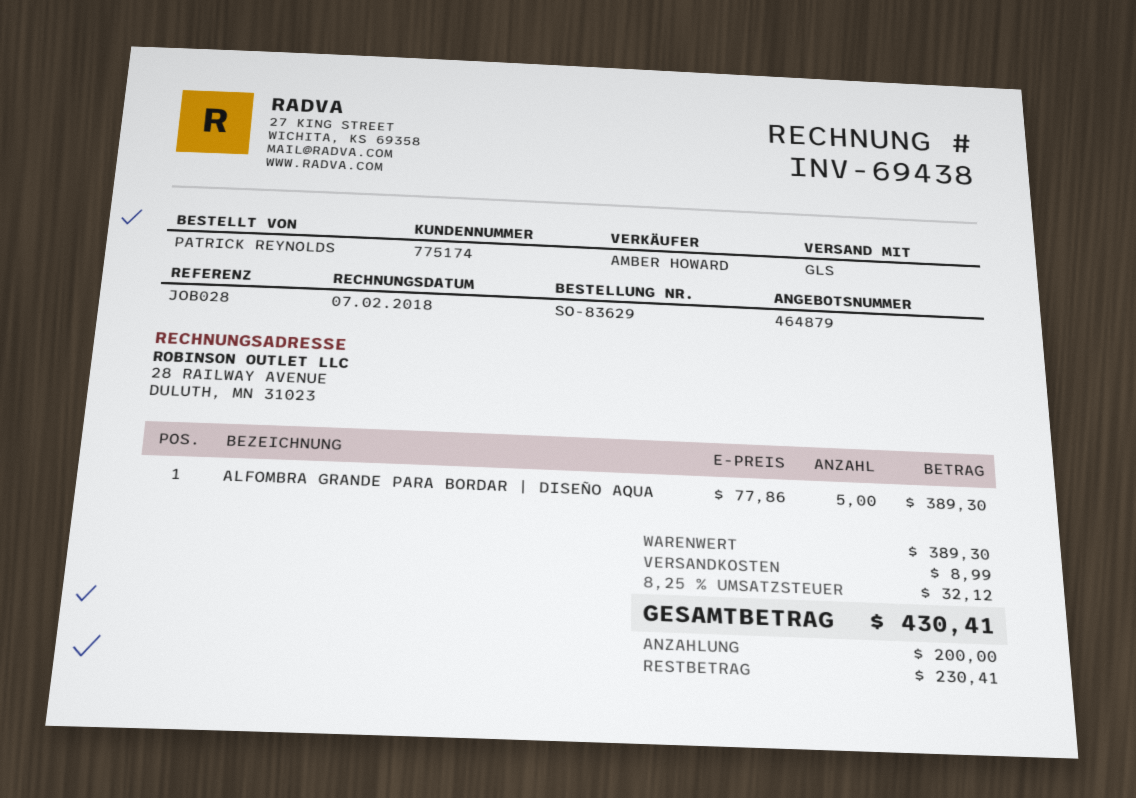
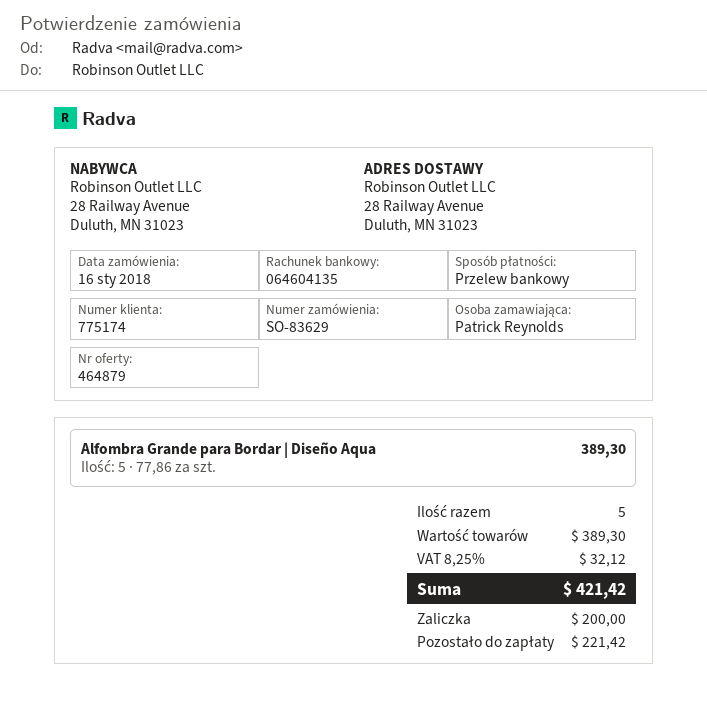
shipping: 8.99 -> none
total: 430.41 -> 421.42
balance: 230.41 -> 221.42

